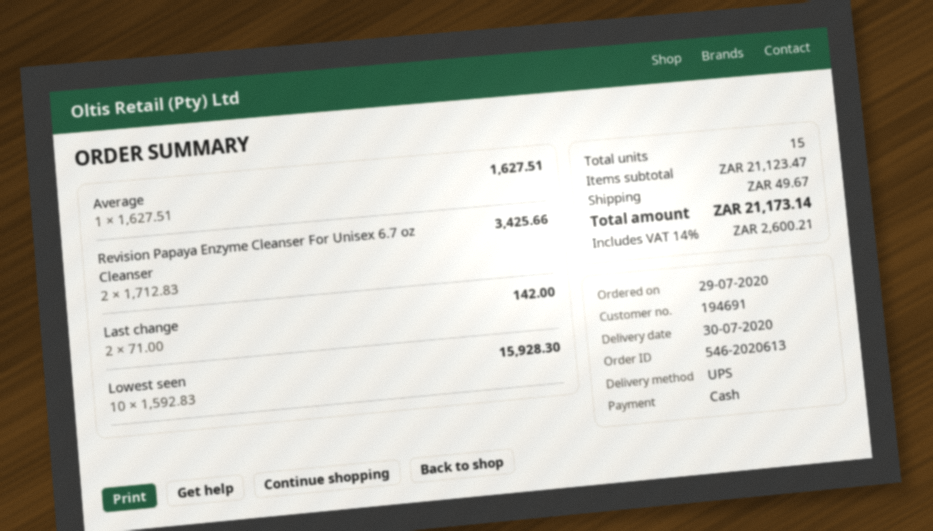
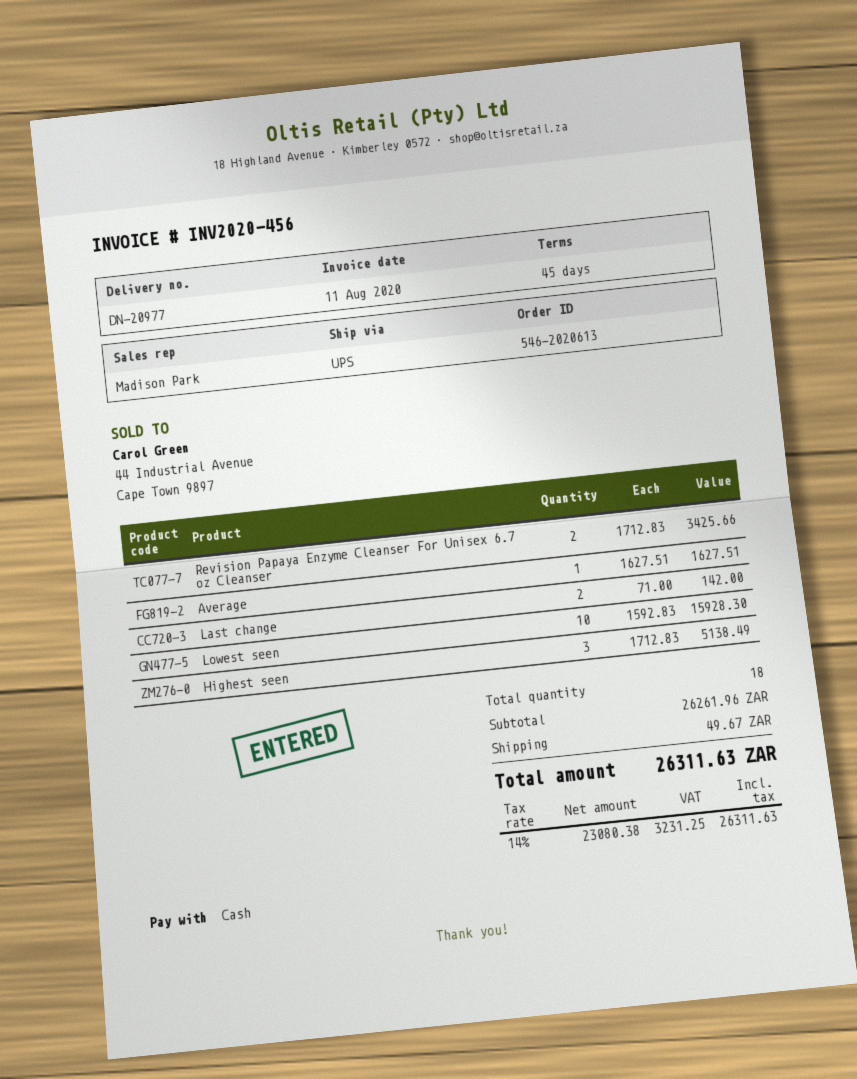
Highest seen: none -> 3 x 1712.83 = 5138.49
total quantity: 15 -> 18
subtotal: 21123.47 -> 26261.96
tax: 14% = 2600.21 -> 14% = 3231.25
total: 21173.14 -> 26311.63

